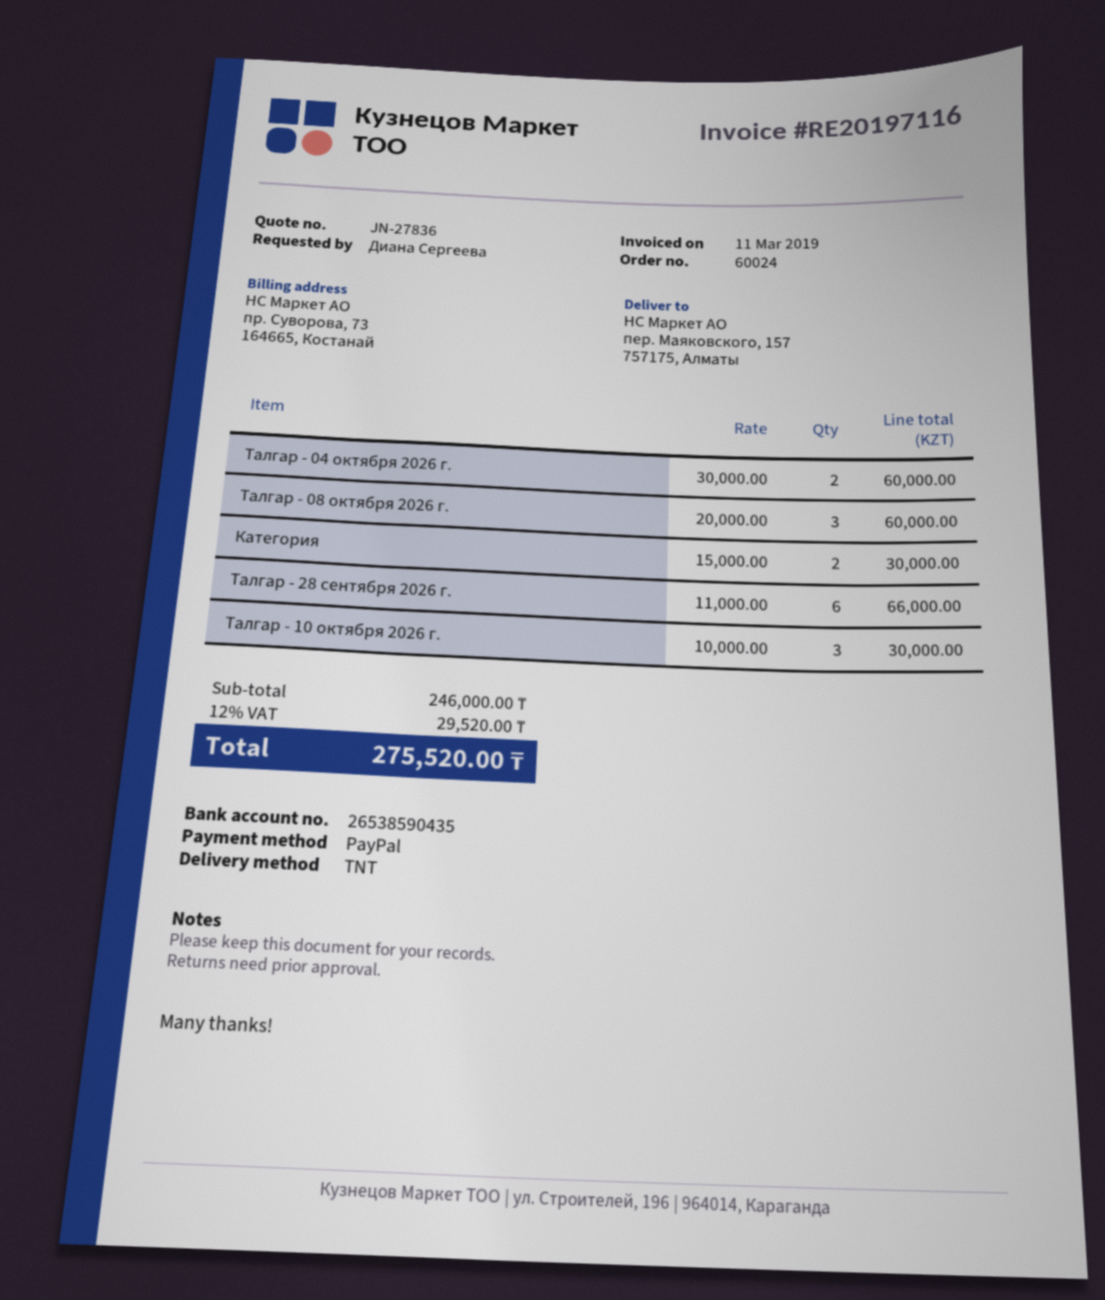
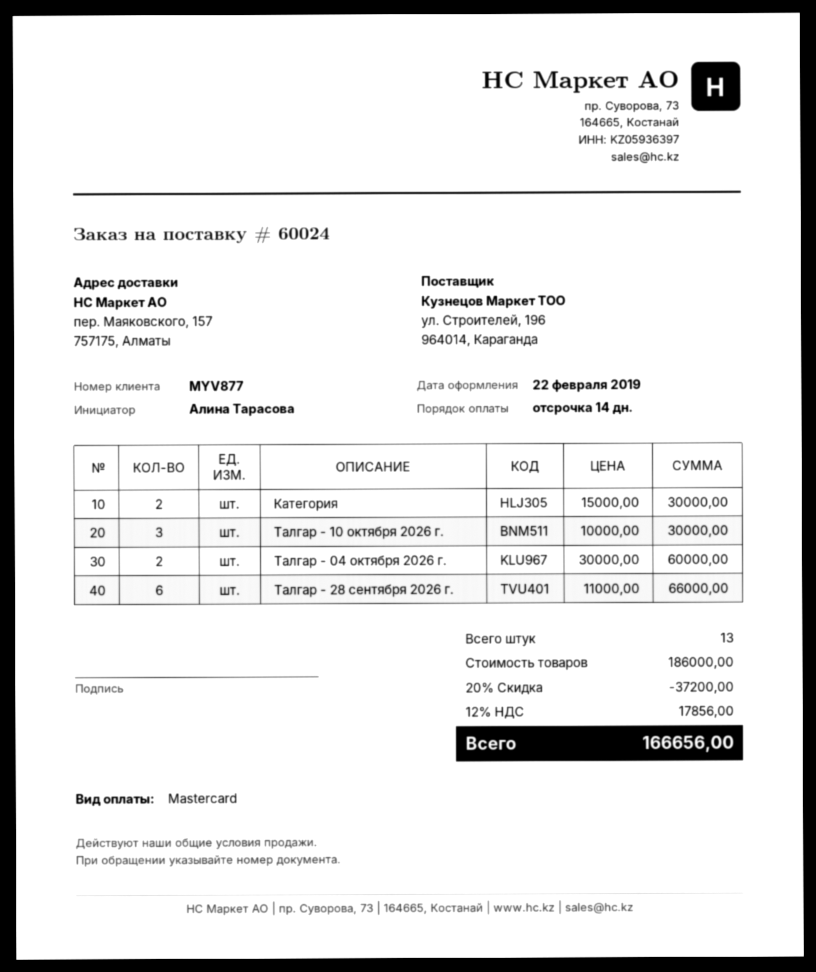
ordered by: Диана Сергеева -> Алина Тарасова
payment method: PayPal -> Mastercard
Талгар - 08 октября 2026 г.: 3 x 20000.00 = 60000.00 -> none
subtotal: 246000.00 -> 186000.00
discount: none -> 20% = 37200.00
tax: 12% = 29520.00 -> 12% = 17856.00
total: 275520.00 -> 166656.00

